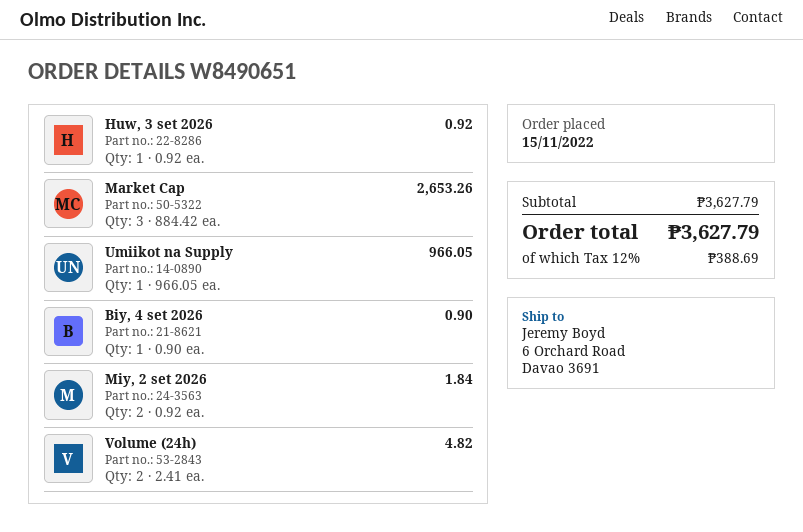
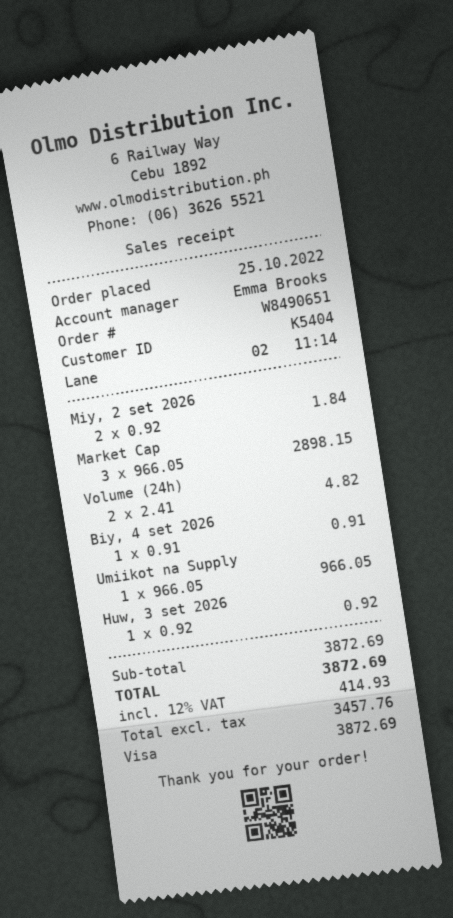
order date: 2022-11-15 -> 2022-10-25
Market Cap: 3 x 884.42 = 2653.26 -> 3 x 966.05 = 2898.15
Biy, 4 set 2026: 1 x 0.90 = 0.90 -> 1 x 0.91 = 0.91
subtotal: 3627.79 -> 3872.69
tax: 12% = 388.69 -> 12% = 414.93
total: 3627.79 -> 3872.69

